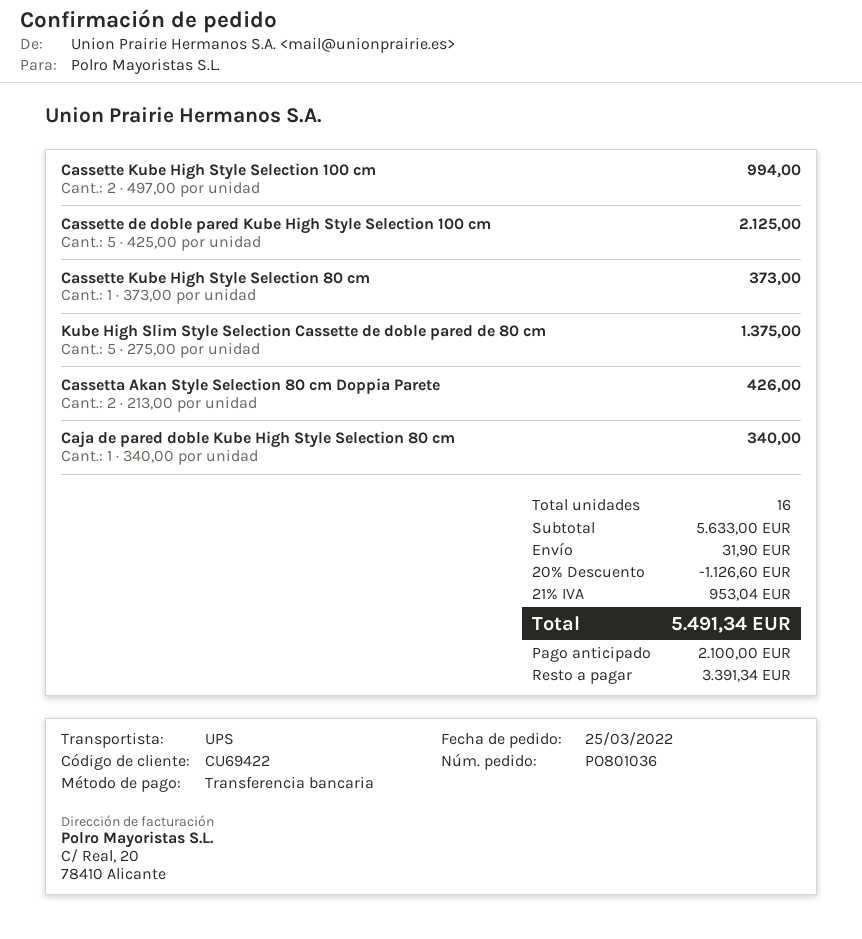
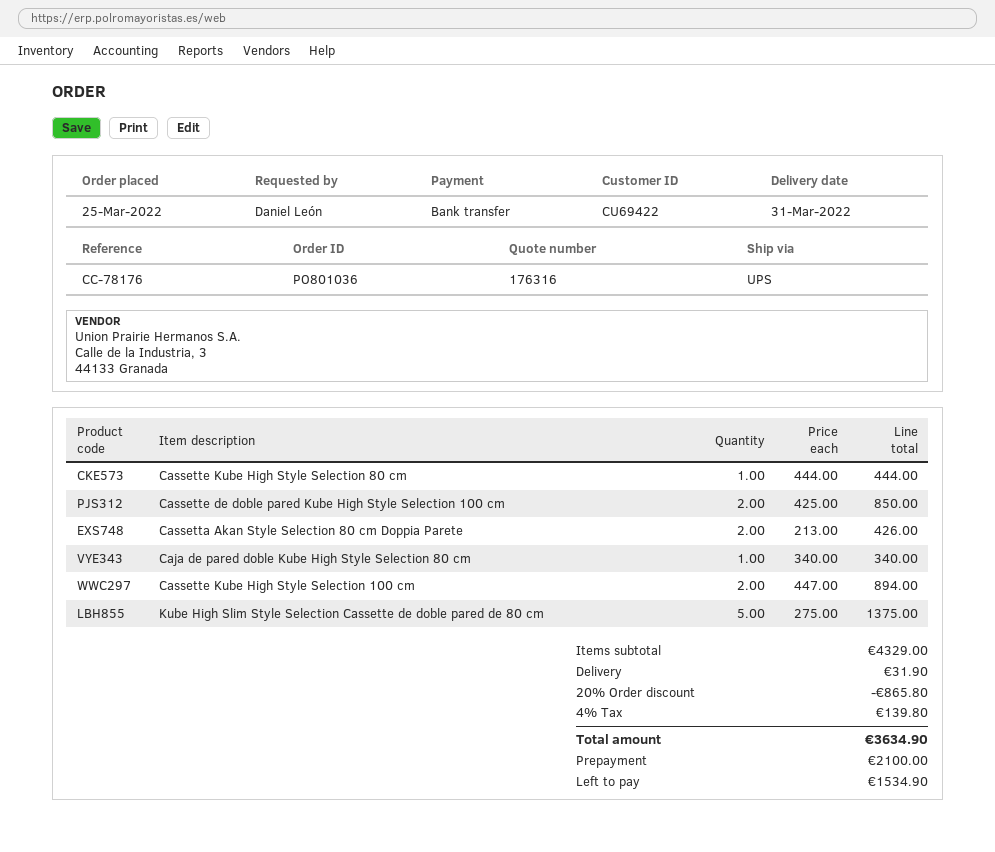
Cassette Kube High Style Selection 100 cm: 2 x 497.00 = 994.00 -> 2 x 447.00 = 894.00
Cassette de doble pared Kube High Style Selection 100 cm: 5 x 425.00 = 2125.00 -> 2 x 425.00 = 850.00
Cassette Kube High Style Selection 80 cm: 1 x 373.00 = 373.00 -> 1 x 444.00 = 444.00
subtotal: 5633.00 -> 4329.00
discount: 20% = 1126.60 -> 20% = 865.80
tax: 21% = 953.04 -> 4% = 139.80
total: 5491.34 -> 3634.90
balance: 3391.34 -> 1534.90

